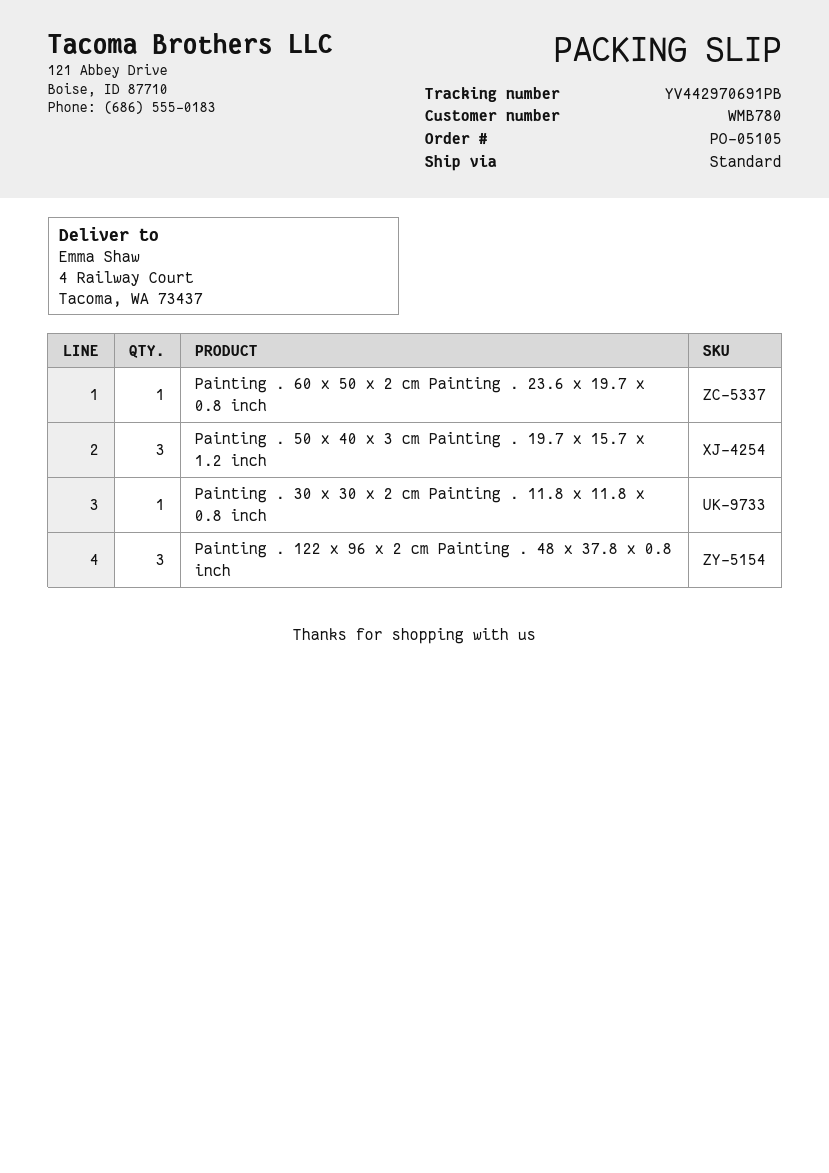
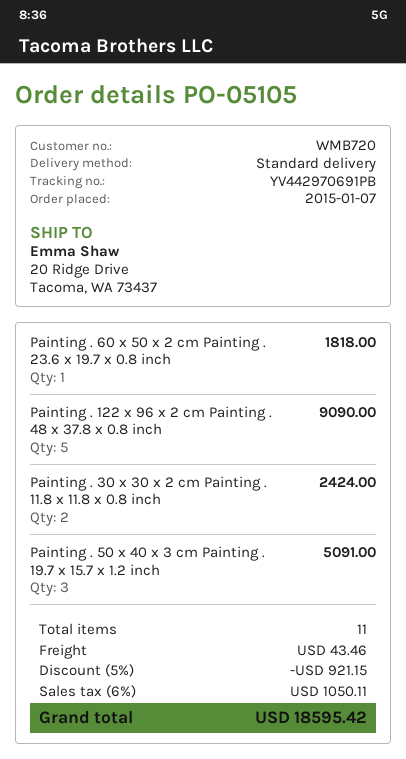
customer number: WMB780 -> WMB720
ship to: 4 Railway Court, Tacoma, WA 73437 -> 20 Ridge Drive, Tacoma, WA 73437
Painting . 30 x 30 x 2 cm Painting . 11.8 x 11.8 x 0.8 inch: 1 -> 2
Painting . 122 x 96 x 2 cm Painting . 48 x 37.8 x 0.8 inch: 3 -> 5

